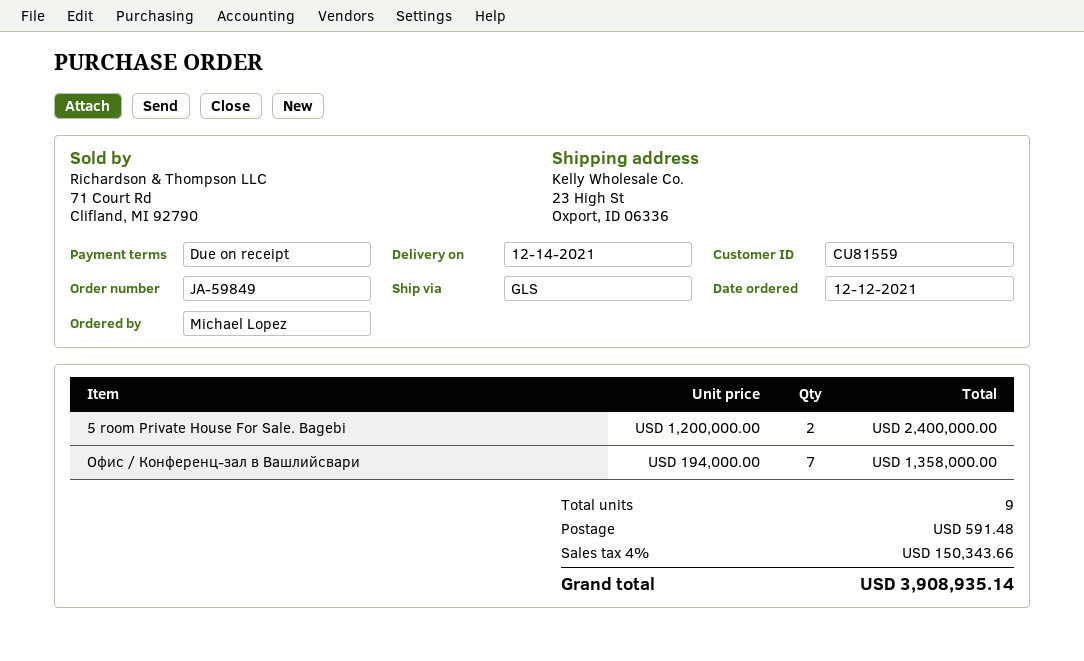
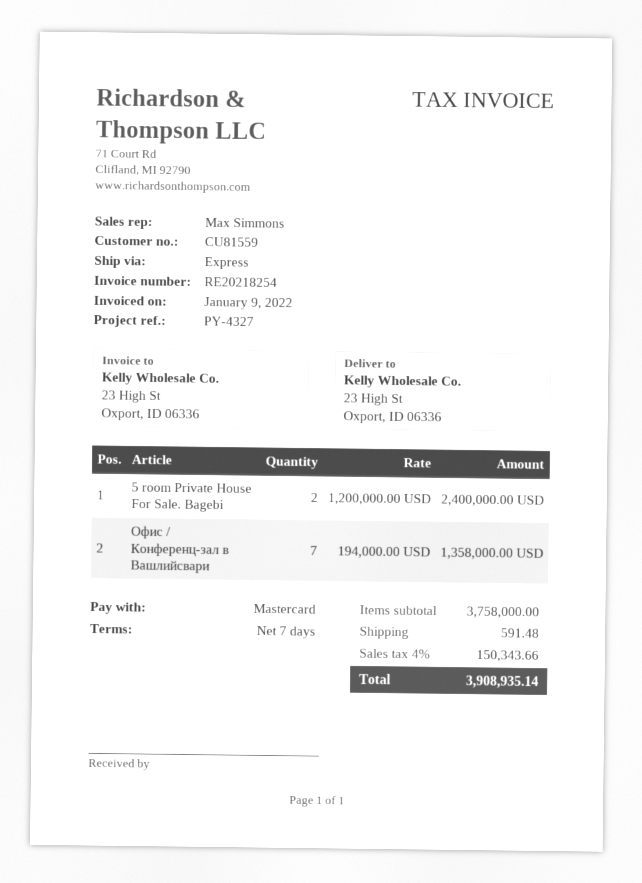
payment terms: on receipt -> 7 days
shipping method: GLS -> express

